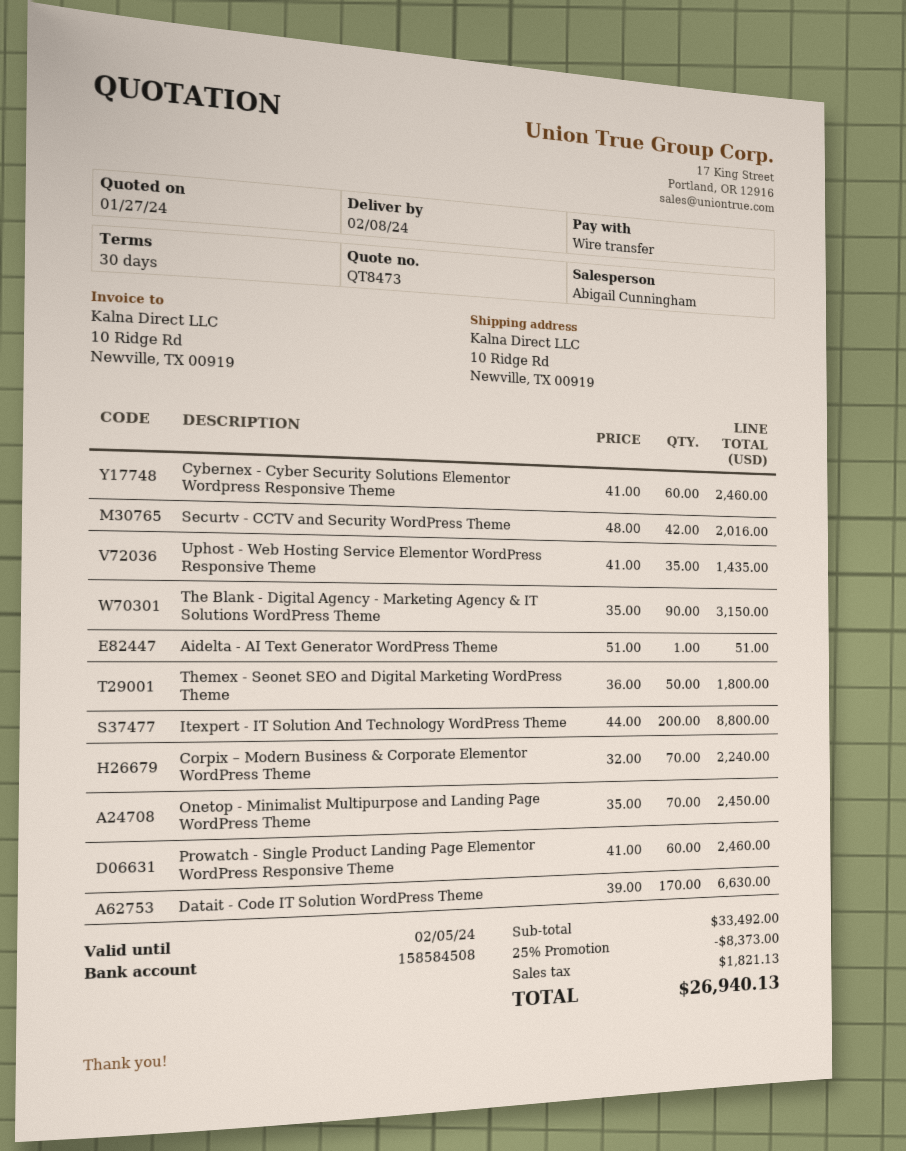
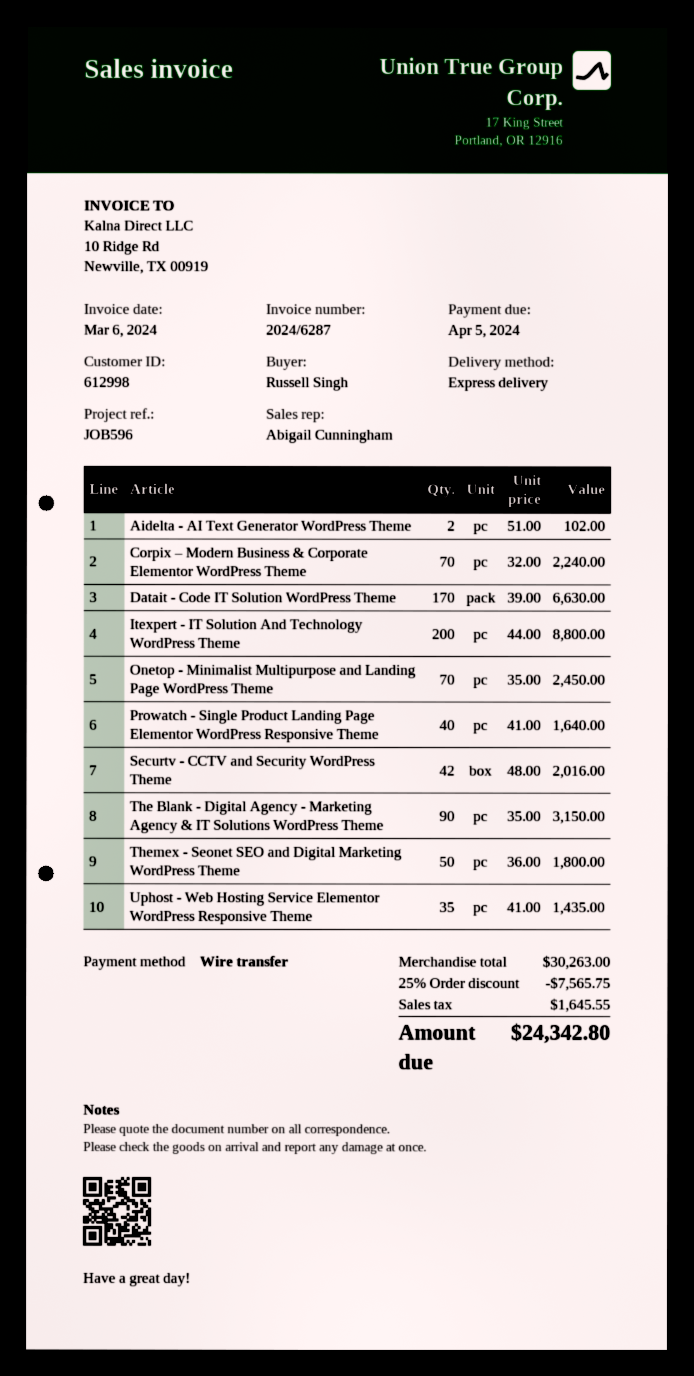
Cybernex - Cyber Security Solutions Elementor Wordpress Responsive Theme: 60 x 41.00 = 2460.00 -> none
Aidelta - AI Text Generator WordPress Theme: 1 x 51.00 = 51.00 -> 2 x 51.00 = 102.00
Prowatch - Single Product Landing Page Elementor WordPress Responsive Theme: 60 x 41.00 = 2460.00 -> 40 x 41.00 = 1640.00
subtotal: 33492.00 -> 30263.00
discount: 25% = 8373.00 -> 25% = 7565.75
tax: 1821.13 -> 1645.55
total: 26940.13 -> 24342.80

